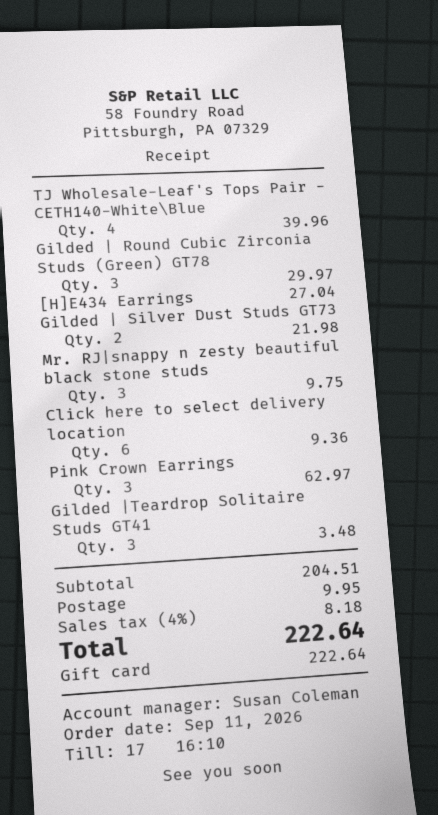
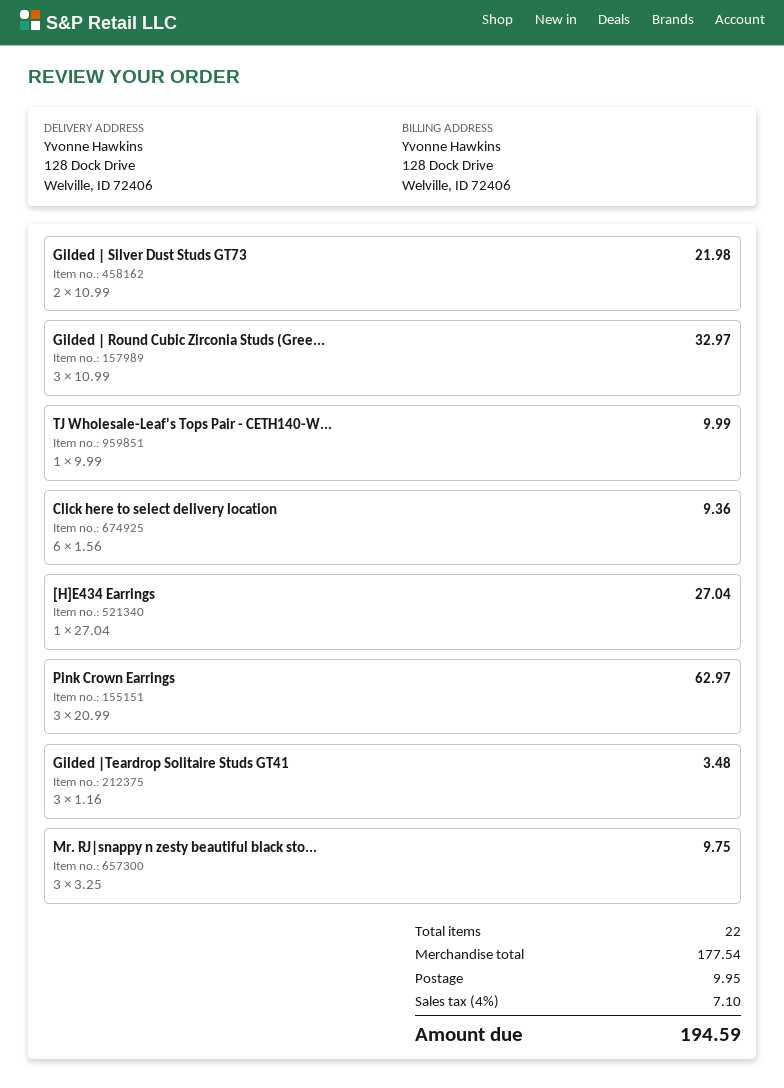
TJ Wholesale-Leaf's Tops Pair - CETH140-White\Blue: 4 for 39.96 -> 1 for 9.99
Gilded | Round Cubic Zirconia Studs (Green) GT78: 3 for 29.97 -> 3 for 32.97
subtotal: 204.51 -> 177.54
tax: 4% = 8.18 -> 4% = 7.10
total: 222.64 -> 194.59

